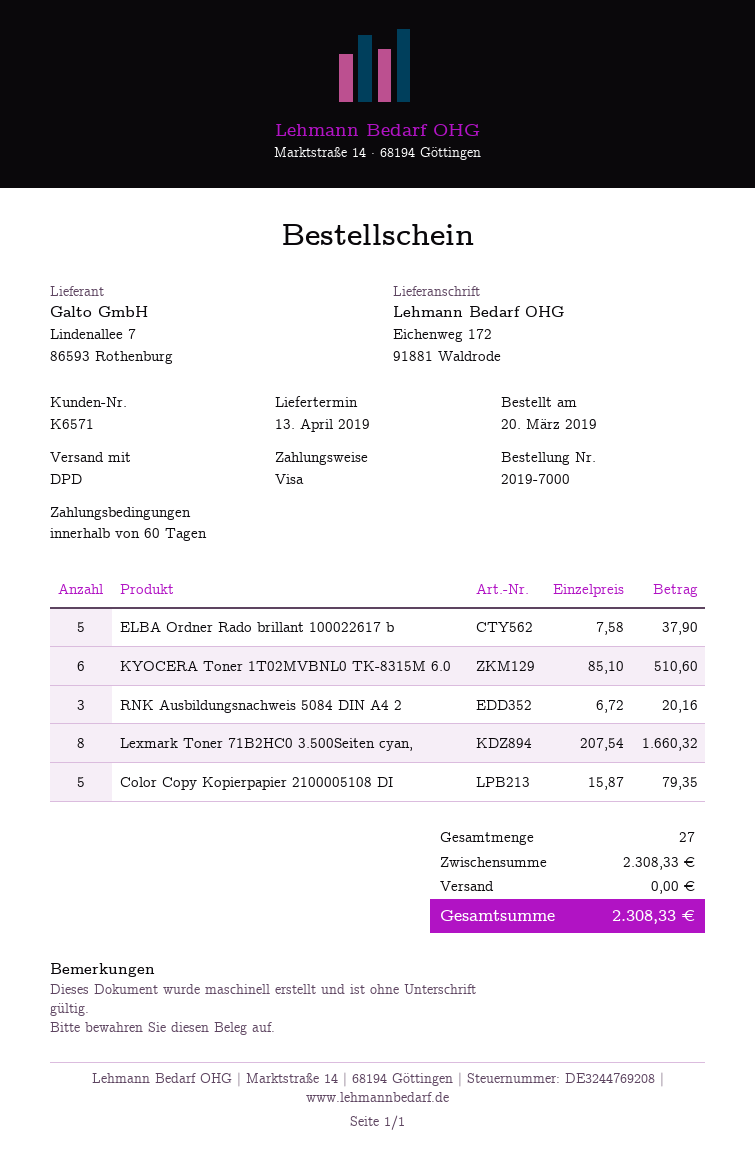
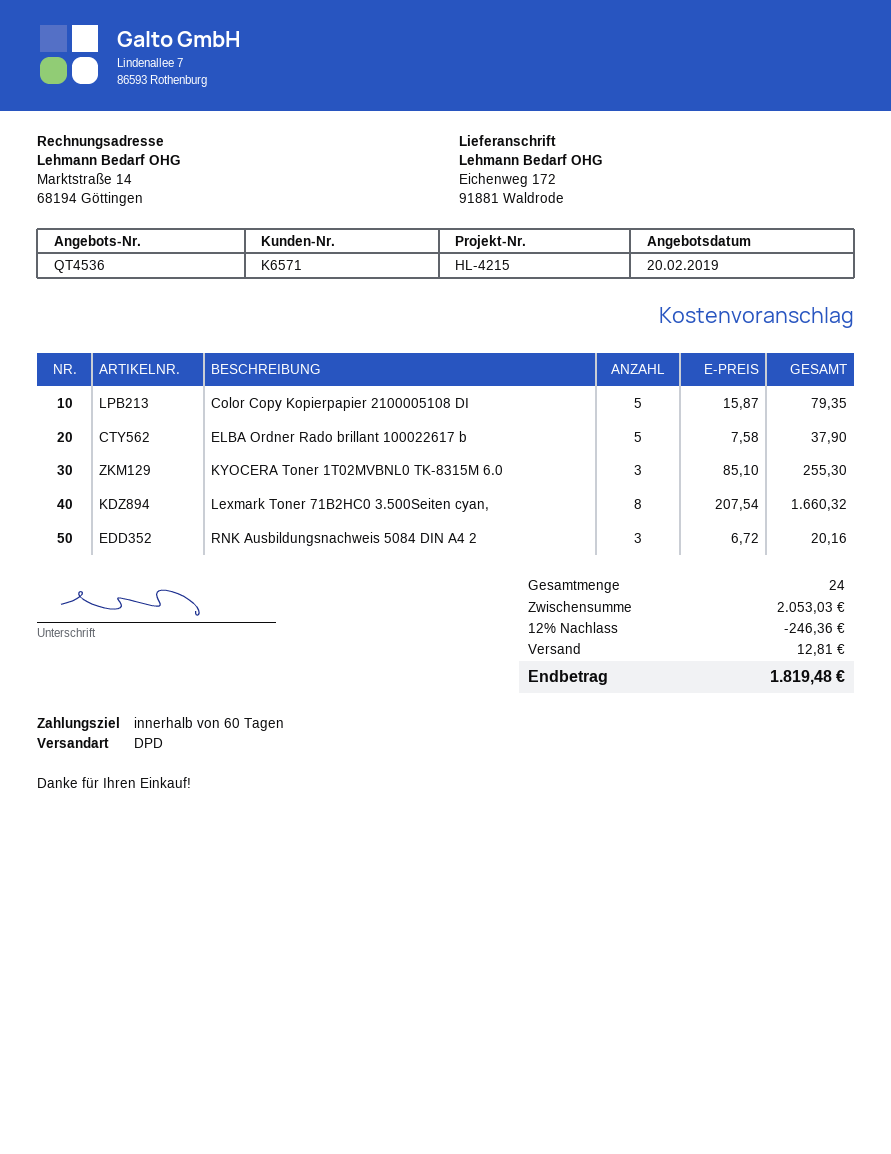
KYOCERA Toner 1T02MVBNL0 TK-8315M 6.0: 6 x 85.10 = 510.60 -> 3 x 85.10 = 255.30
total quantity: 27 -> 24
subtotal: 2308.33 -> 2053.03
discount: none -> 12% = 246.36
shipping: 0.00 -> 12.81
total: 2308.33 -> 1819.48

